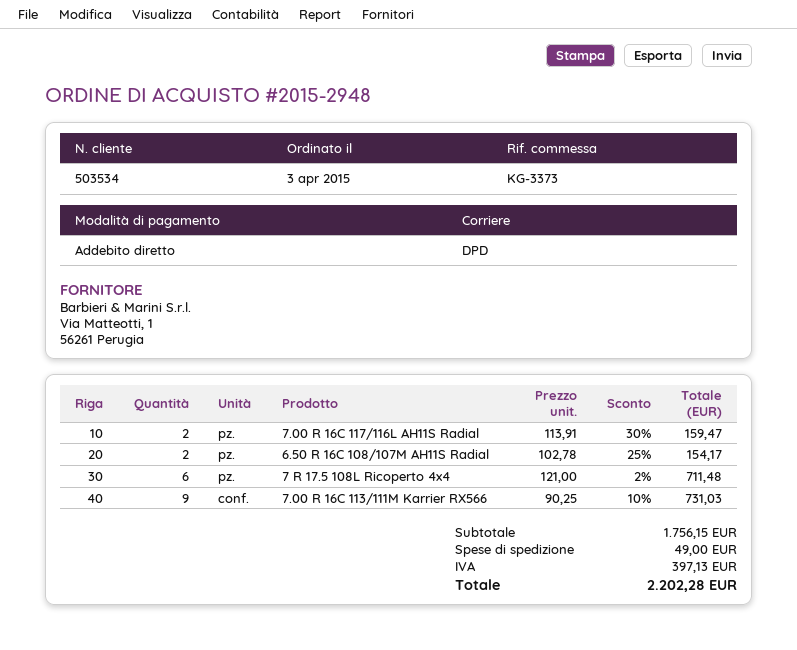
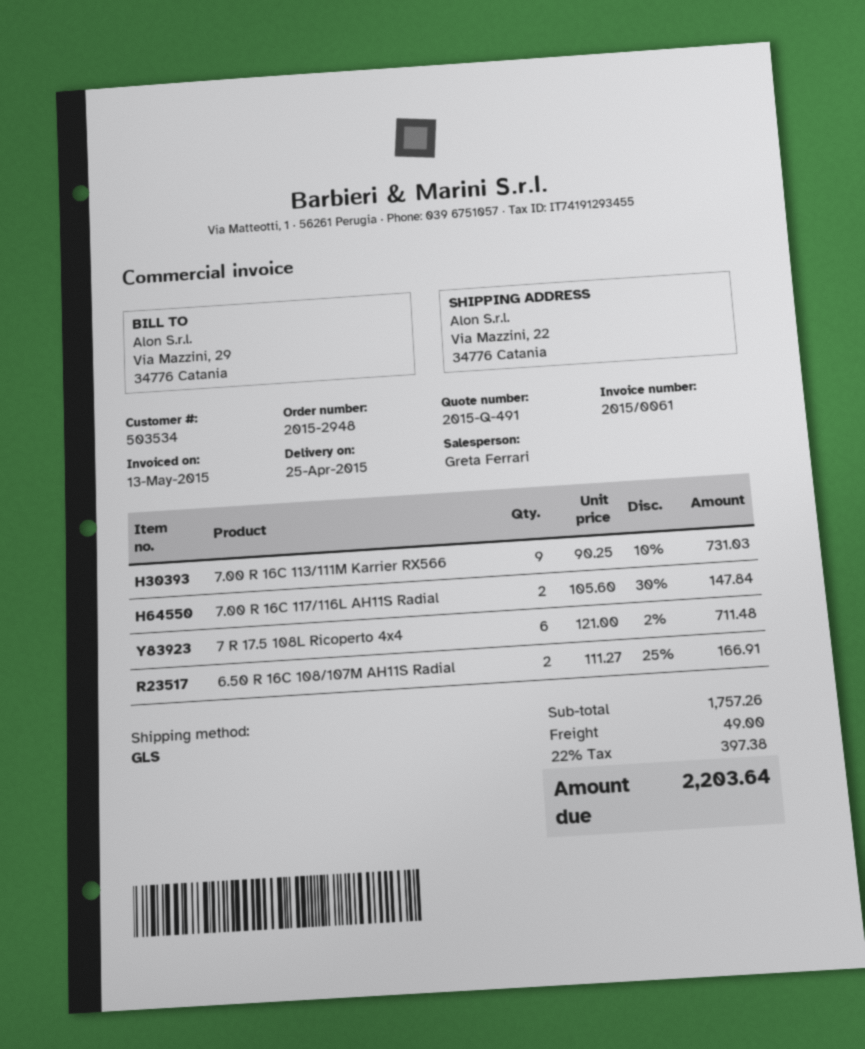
shipping method: DPD -> GLS
7.00 R 16C 117/116L AH11S Radial: 2 x 113.91 - 30% = 159.47 -> 2 x 105.60 - 30% = 147.84
6.50 R 16C 108/107M AH11S Radial: 2 x 102.78 - 25% = 154.17 -> 2 x 111.27 - 25% = 166.91
subtotal: 1756.15 -> 1757.26
tax: 397.13 -> 397.38
total: 2202.28 -> 2203.64

